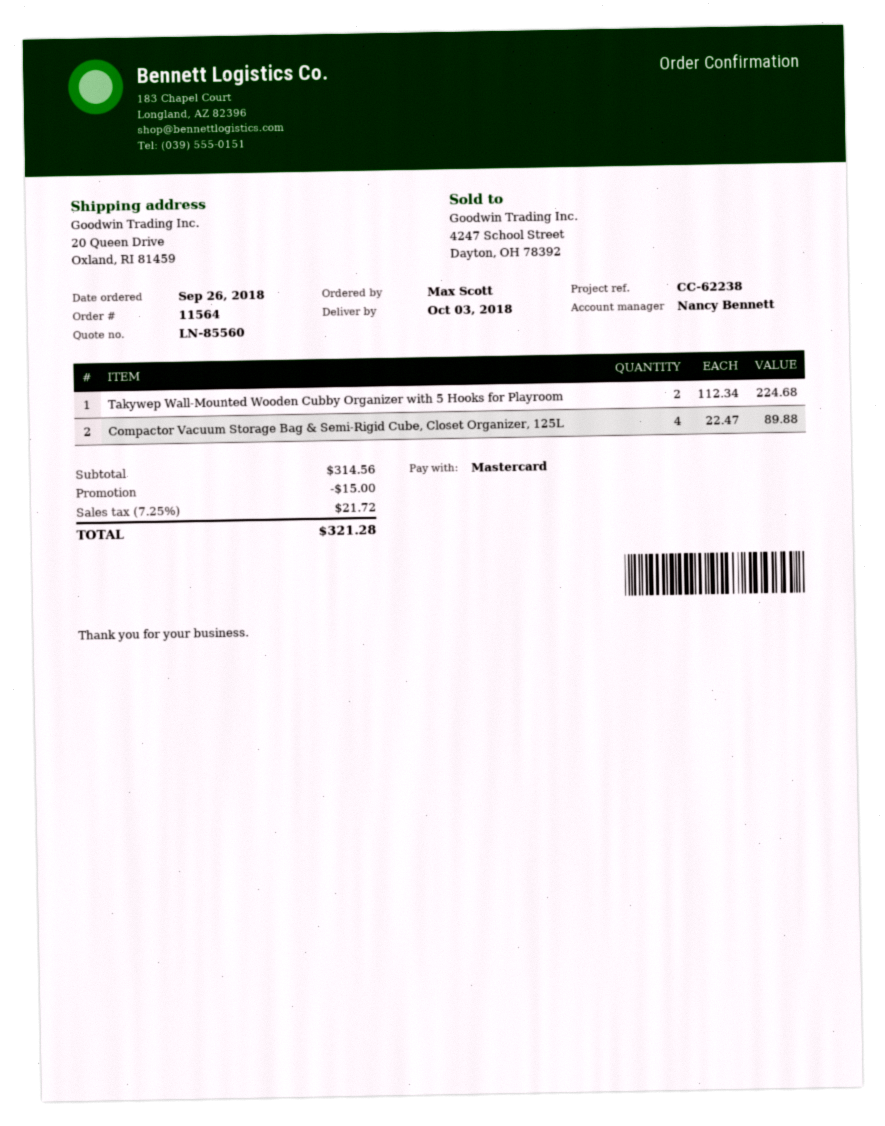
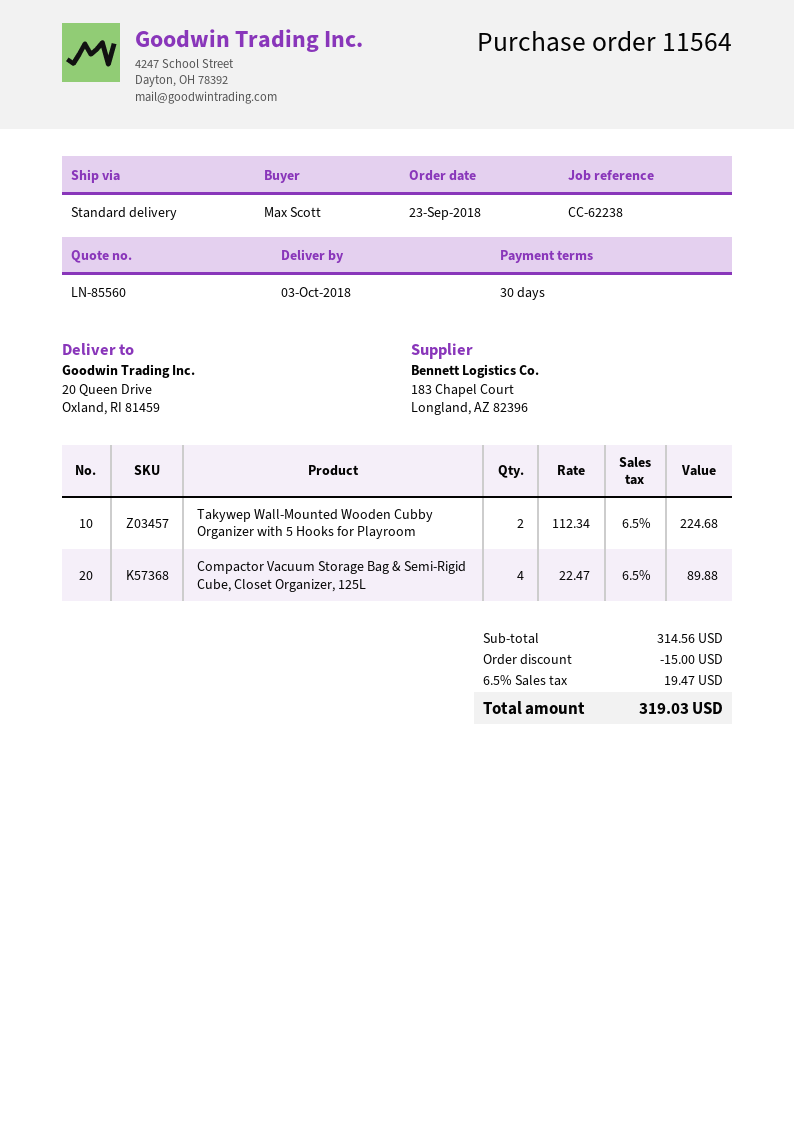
order date: 2018-09-26 -> 2018-09-23
tax: 7.25% = 21.72 -> 6.5% = 19.47
total: 321.28 -> 319.03

